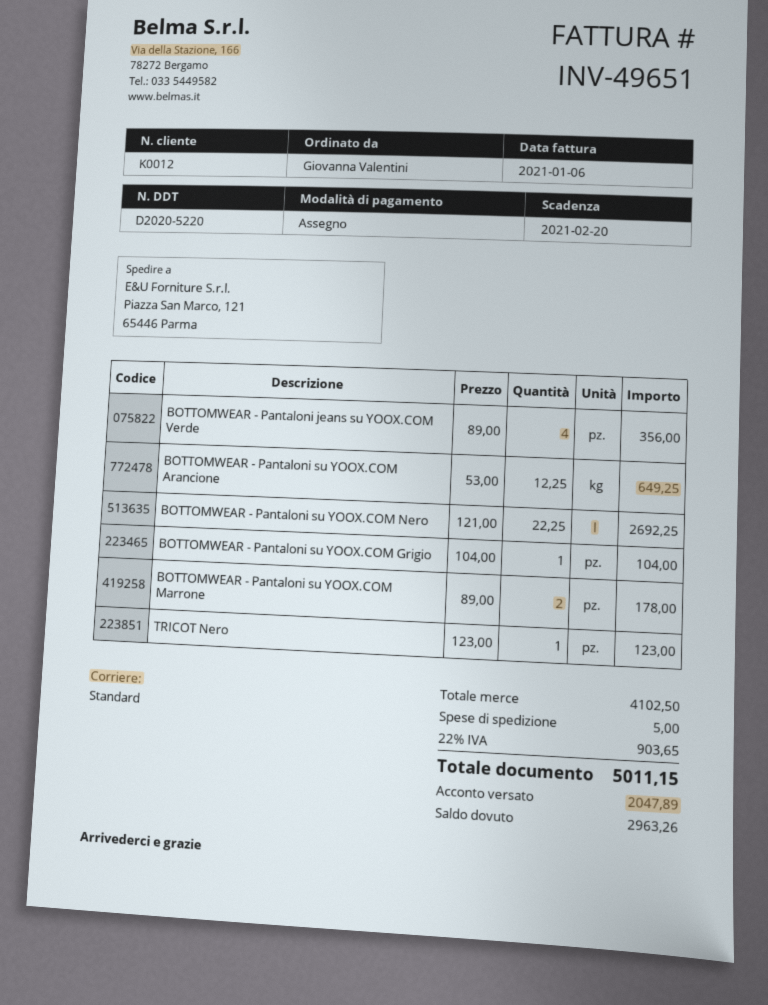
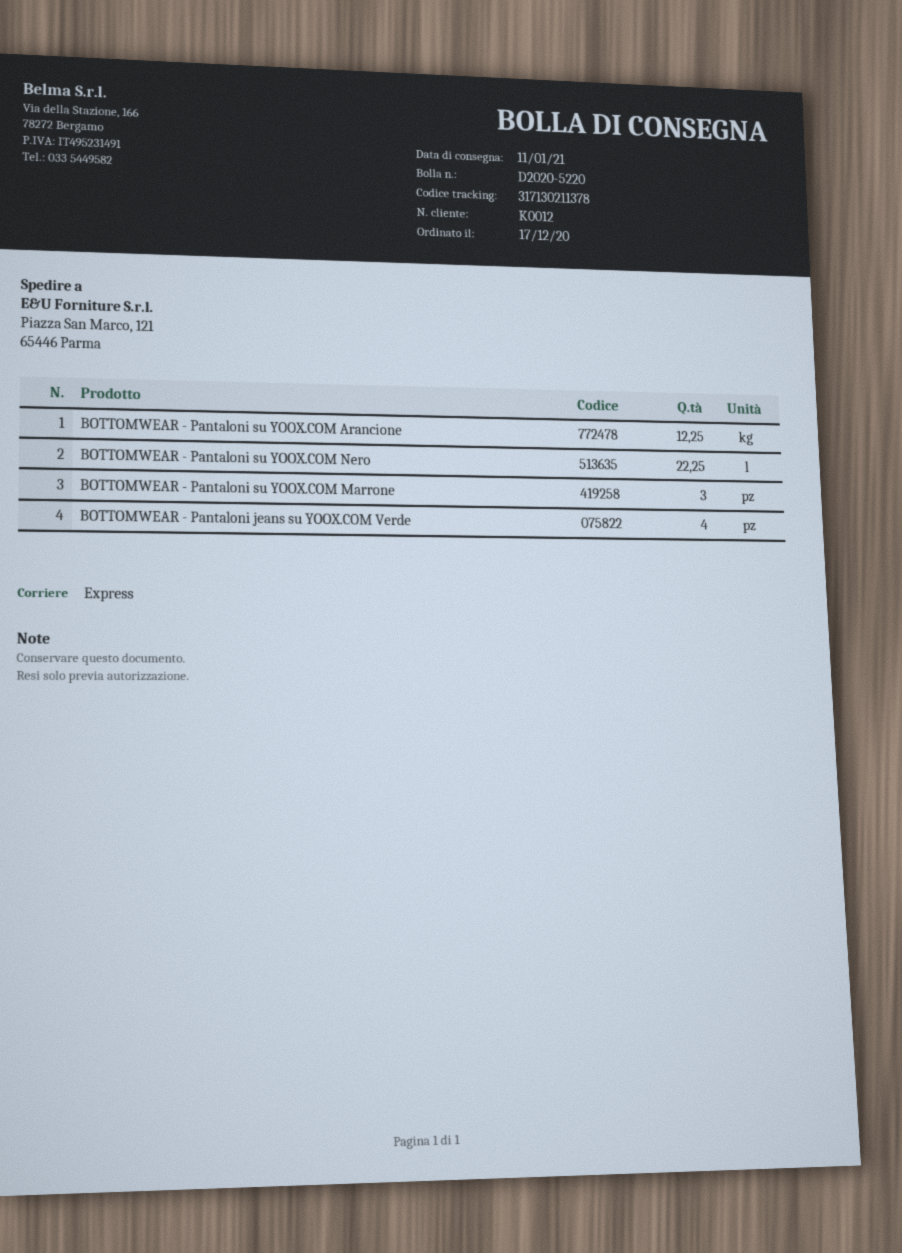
shipping method: standard -> express
BOTTOMWEAR - Pantaloni su YOOX.COM Grigio: 1 -> none
BOTTOMWEAR - Pantaloni su YOOX.COM Marrone: 2 -> 3
TRICOT Nero: 1 -> none

